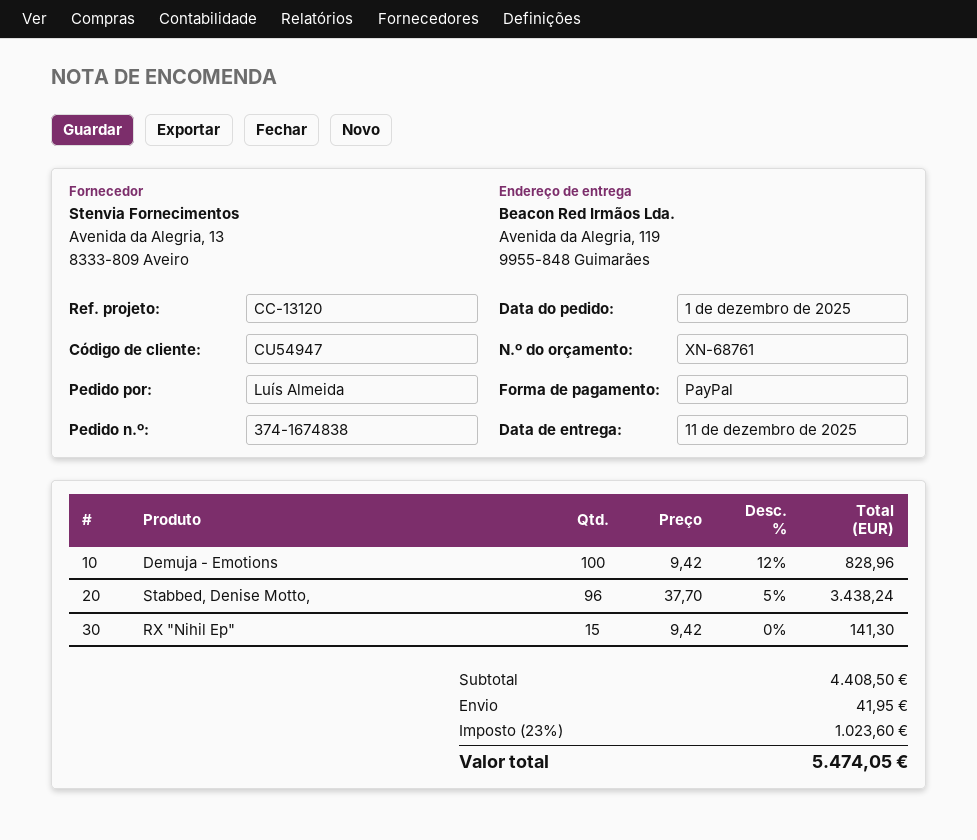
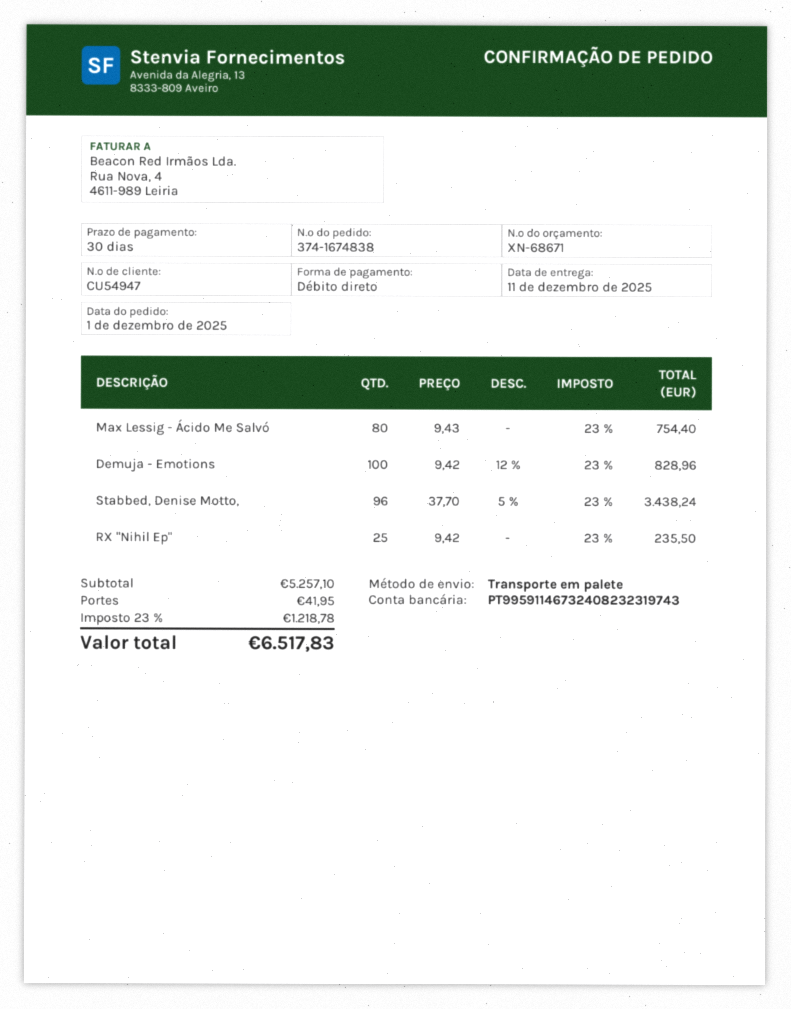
quote number: XN-68761 -> XN-68671
payment method: PayPal -> direct debit
RX "Nihil Ep": 15 x 9.42 = 141.30 -> 25 x 9.42 = 235.50
Max Lessig - Ácido Me Salvó: none -> 80 x 9.43 = 754.40
subtotal: 4408.50 -> 5257.10
tax: 23% = 1023.60 -> 23% = 1218.78
total: 5474.05 -> 6517.83

